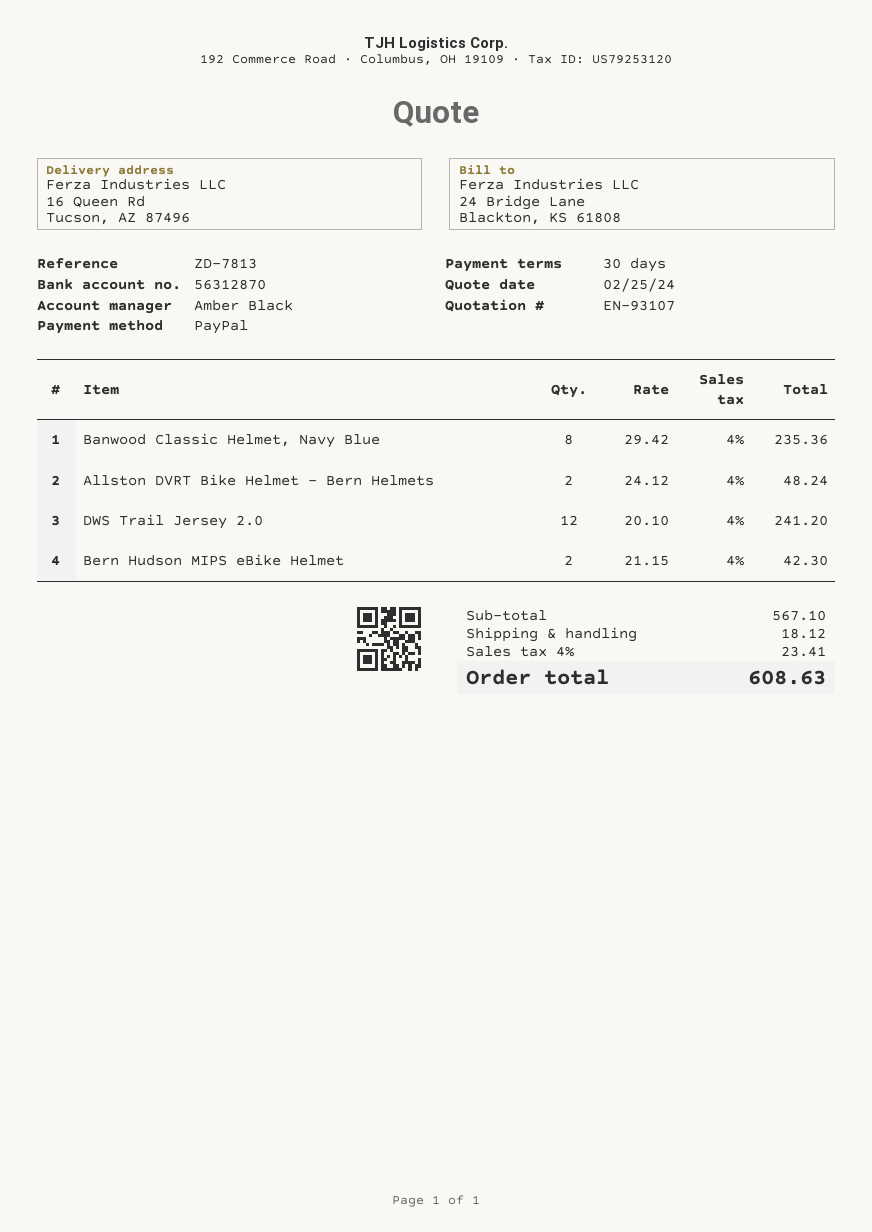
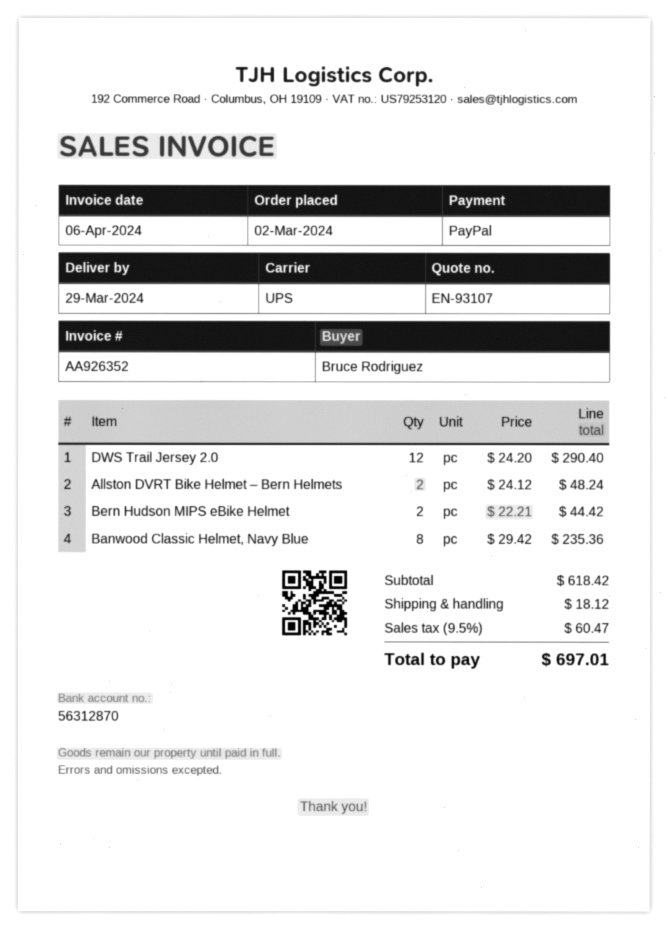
DWS Trail Jersey 2.0: 12 x 20.10 = 241.20 -> 12 x 24.20 = 290.40
Bern Hudson MIPS eBike Helmet: 2 x 21.15 = 42.30 -> 2 x 22.21 = 44.42
subtotal: 567.10 -> 618.42
tax: 4% = 23.41 -> 9.5% = 60.47
total: 608.63 -> 697.01

